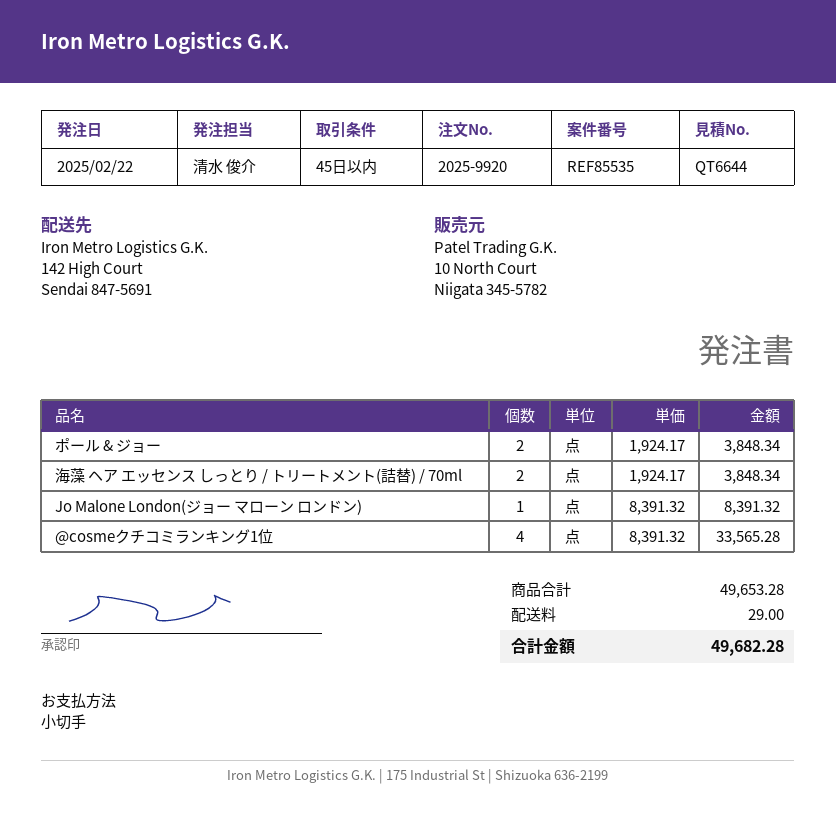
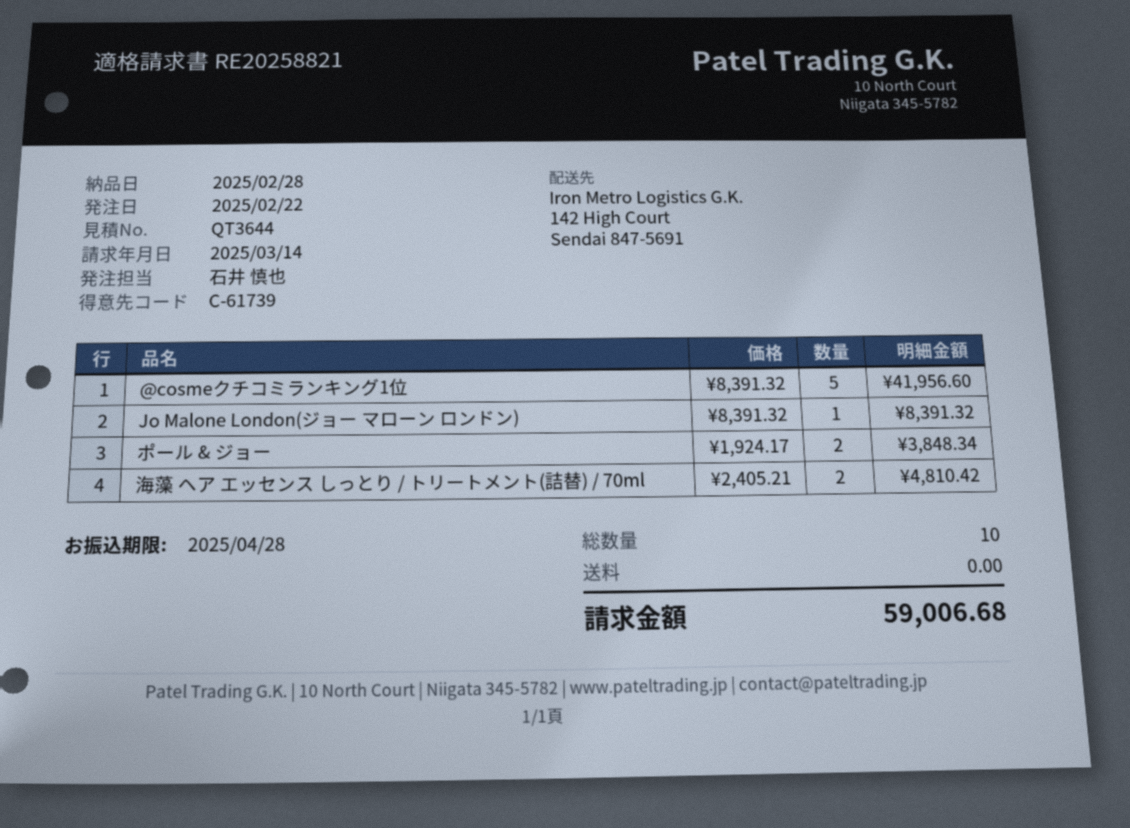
quote number: QT6644 -> QT3644
ordered by: 清水 俊介 -> 石井 慎也
海藻 ヘア エッセンス しっとり / トリートメント(詰替) / 70ml: 2 x 1924.17 = 3848.34 -> 2 x 2405.21 = 4810.42
@cosmeクチコミランキング1位: 4 x 8391.32 = 33565.28 -> 5 x 8391.32 = 41956.60
shipping: 29.00 -> 0.00
total: 49682.28 -> 59006.68

